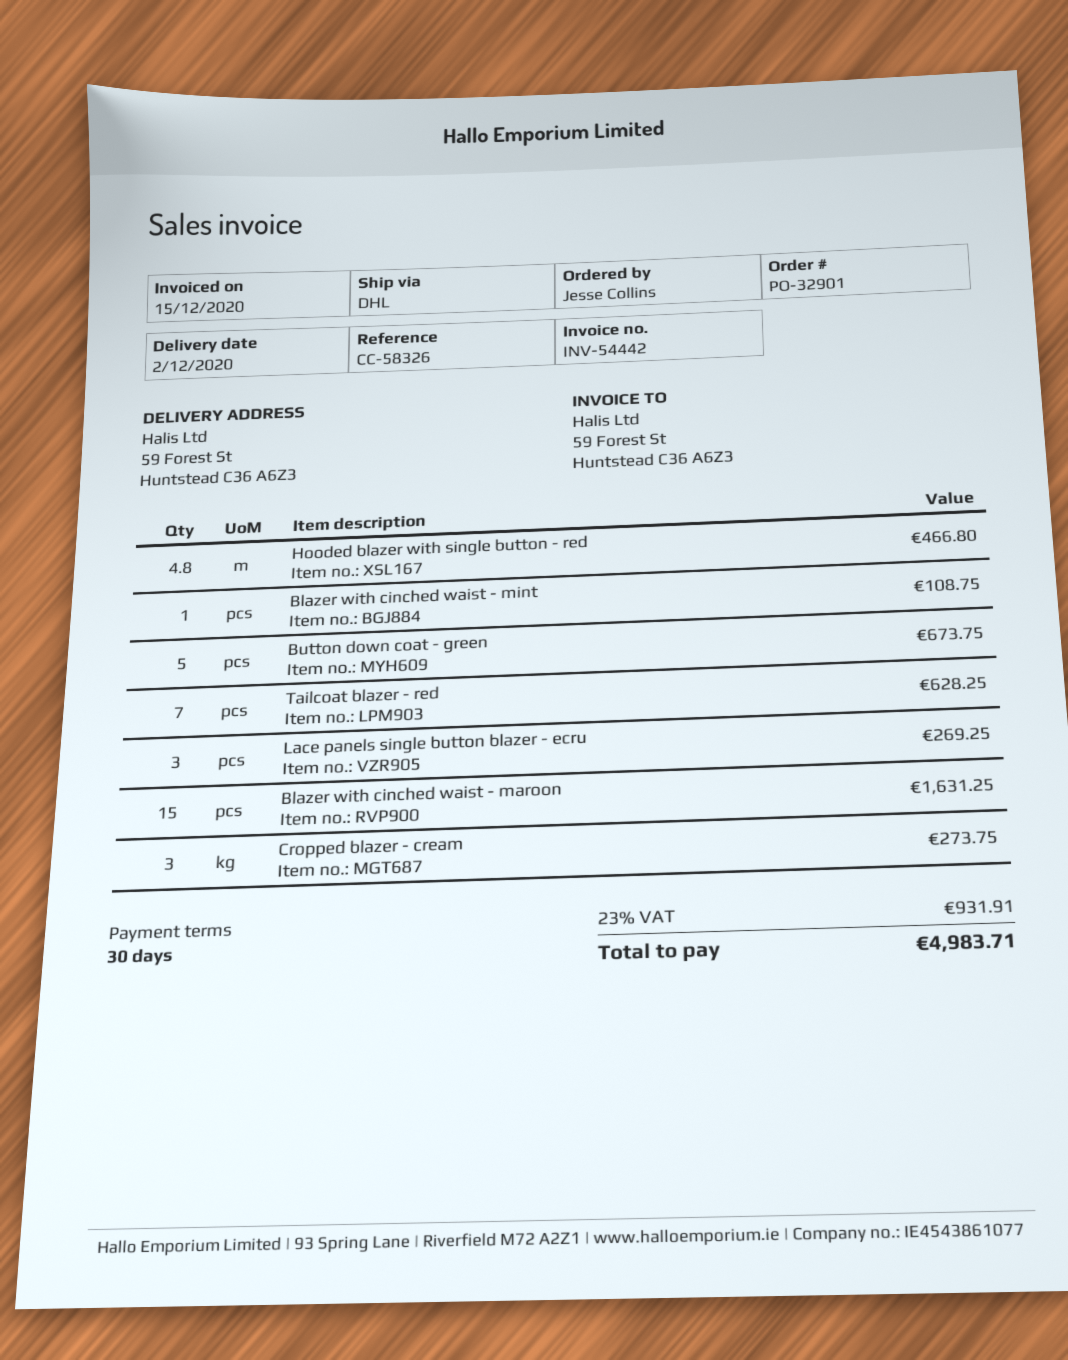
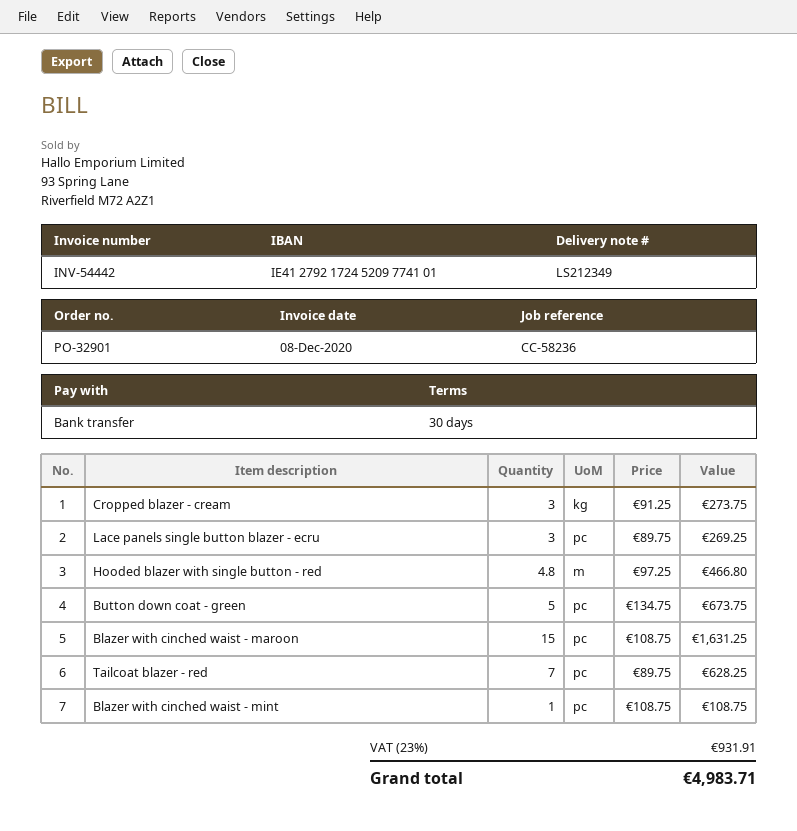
invoice date: 2020-12-15 -> 2020-12-08
reference: CC-58326 -> CC-58236

